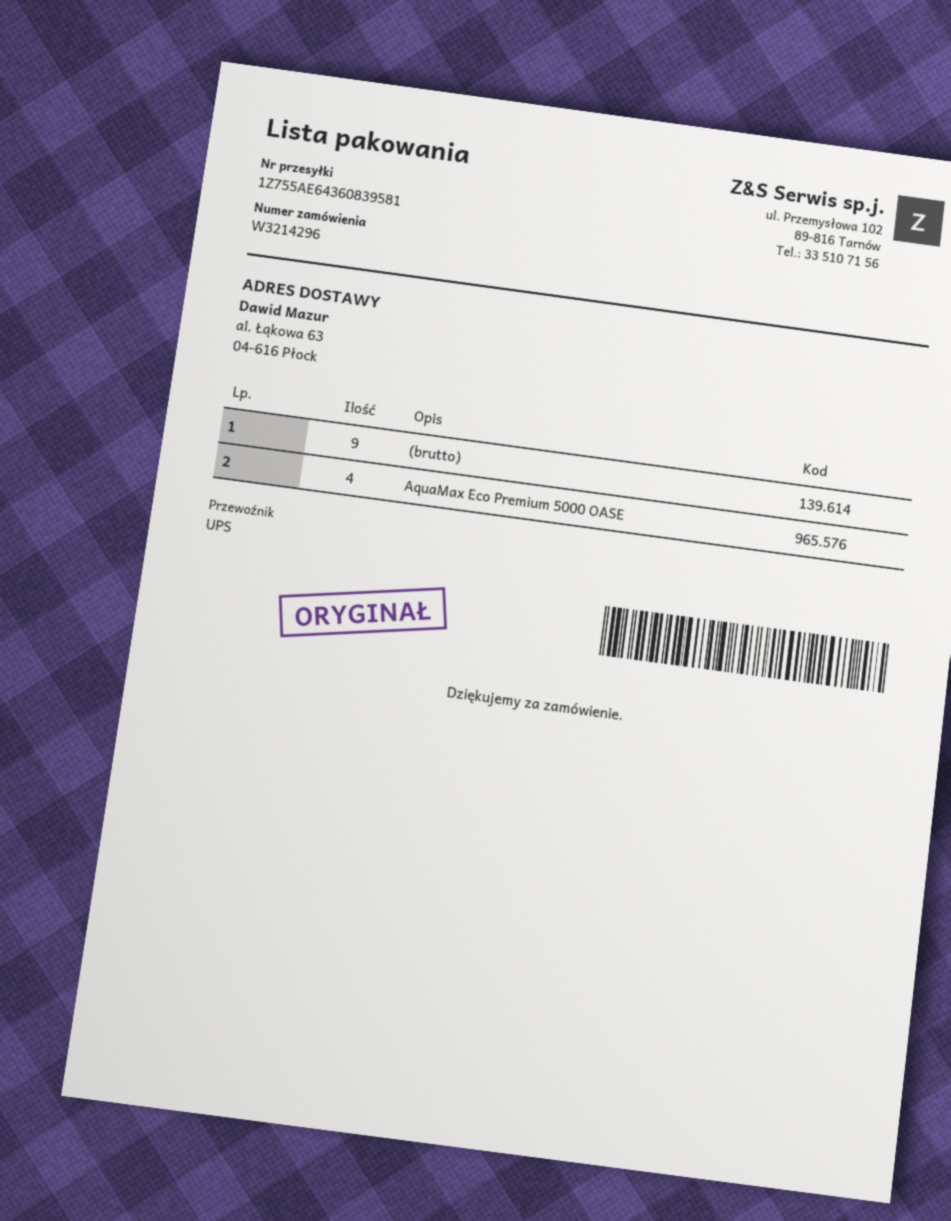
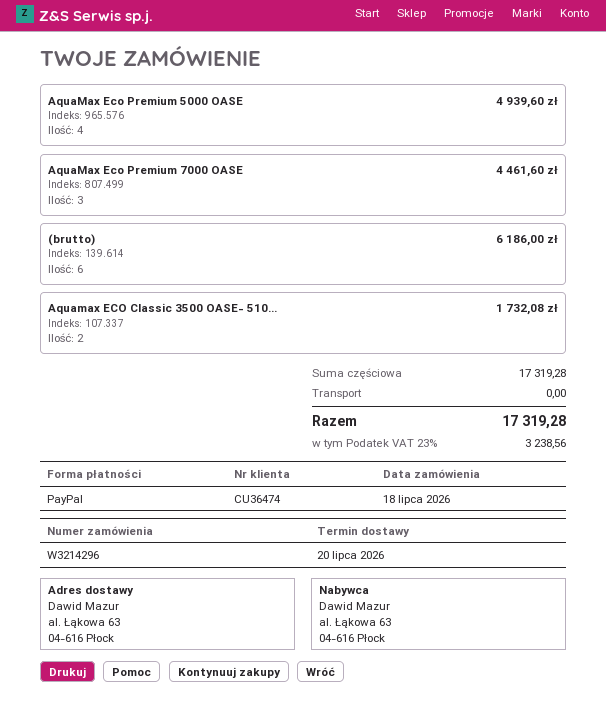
(brutto): 9 -> 6
AquaMax Eco Premium 7000 OASE: none -> 3
Aquamax ECO Classic 3500 OASE- 510...: none -> 2

